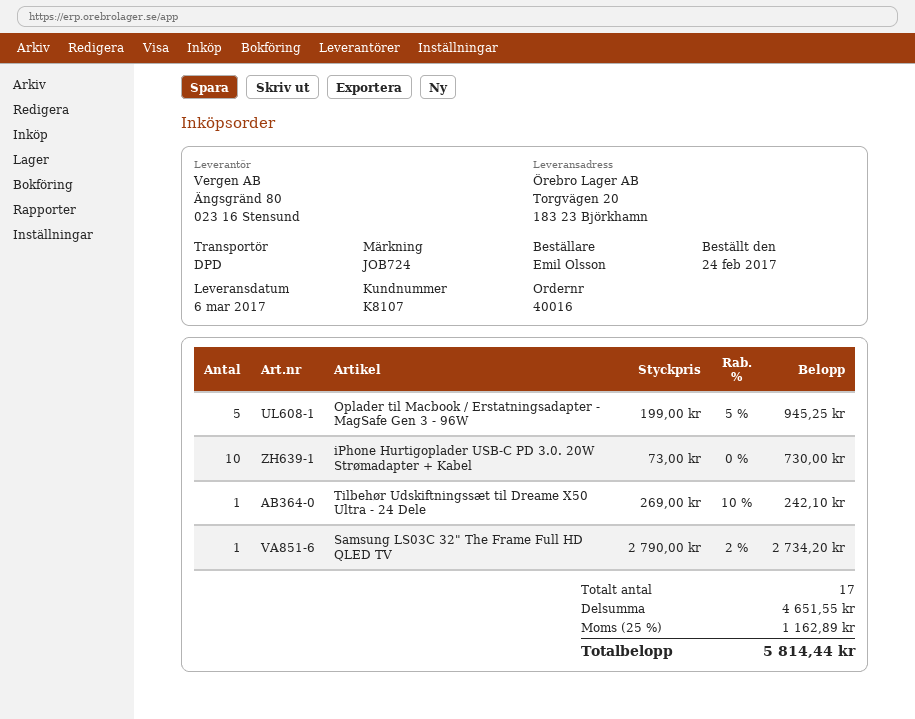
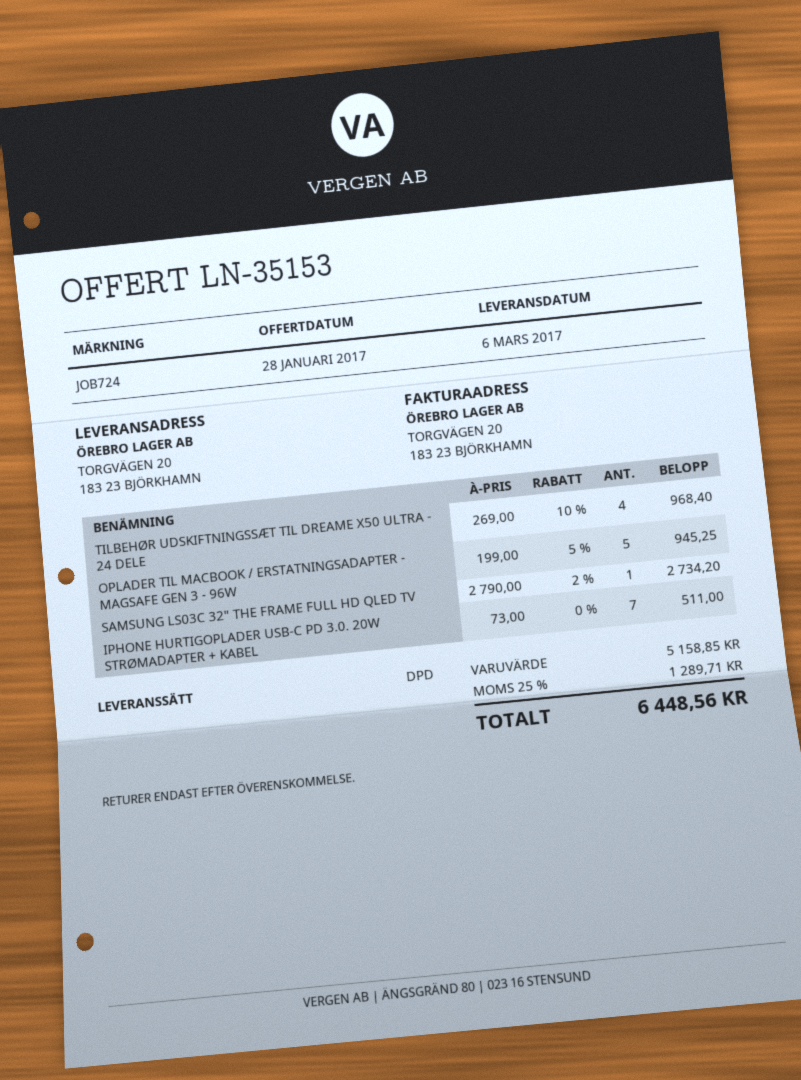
iPhone Hurtigoplader USB-C PD 3.0. 20W Strømadapter + Kabel: 10 x 73.00 = 730.00 -> 7 x 73.00 = 511.00
Tilbehør Udskiftningssæt til Dreame X50 Ultra - 24 Dele: 1 x 269.00 - 10% = 242.10 -> 4 x 269.00 - 10% = 968.40
subtotal: 4651.55 -> 5158.85
tax: 25% = 1162.89 -> 25% = 1289.71
total: 5814.44 -> 6448.56

